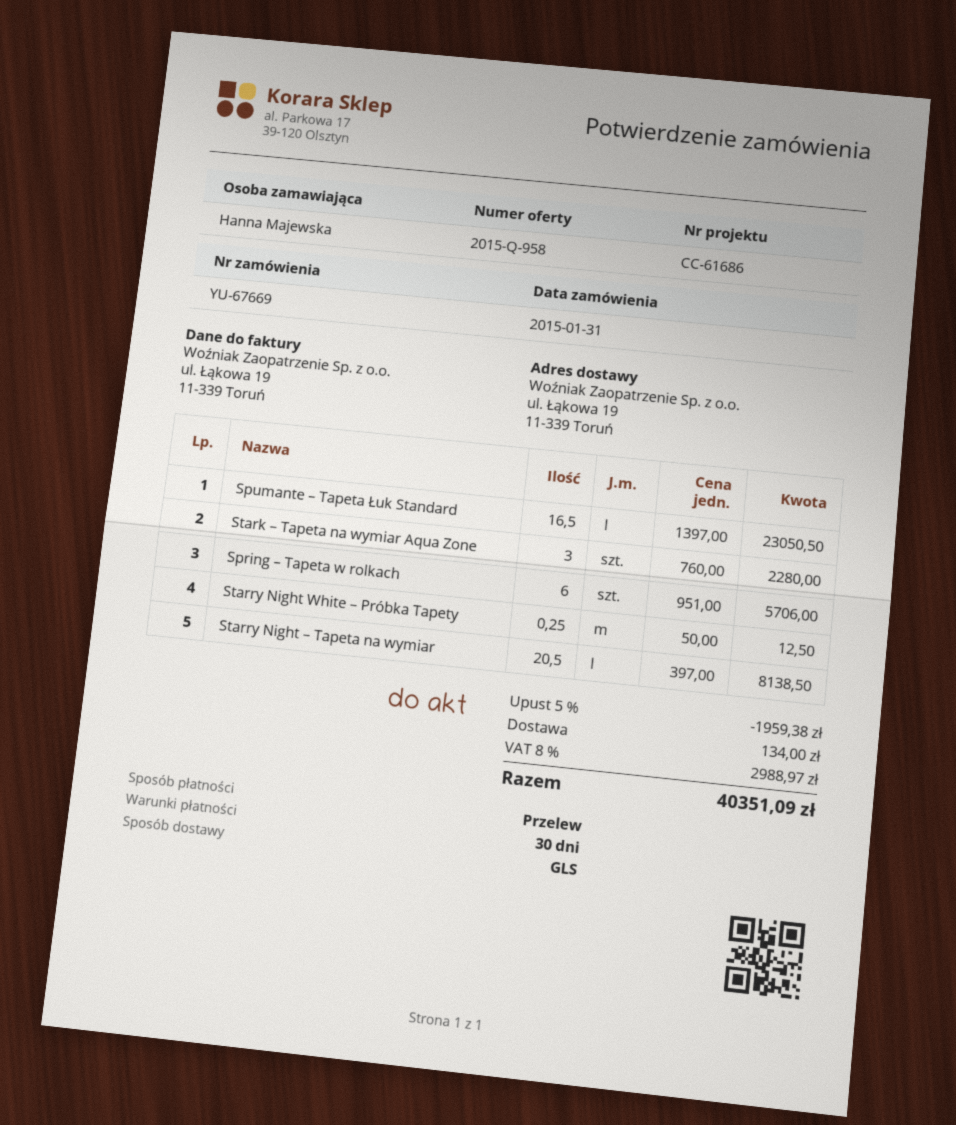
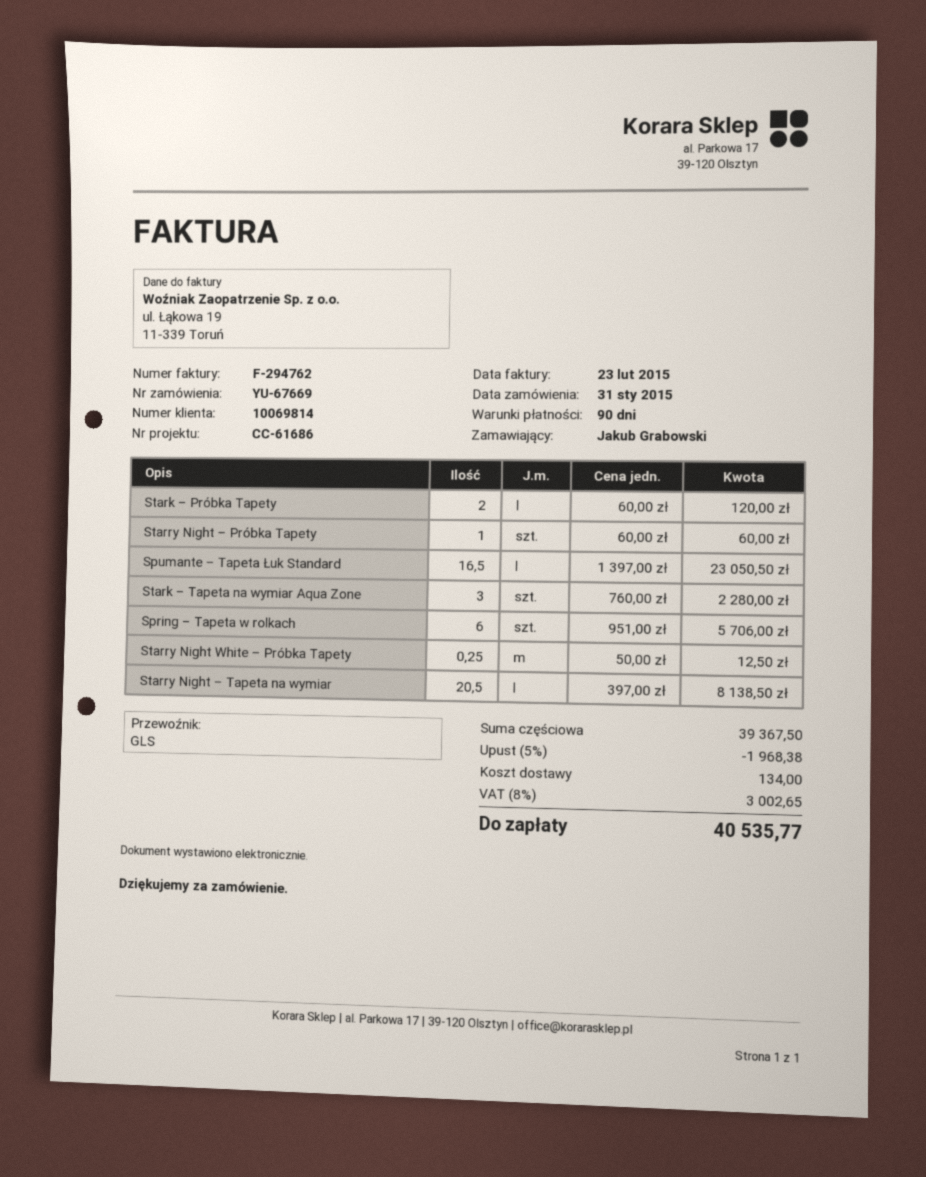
payment terms: 30 days -> 90 days
ordered by: Hanna Majewska -> Jakub Grabowski
Stark – Próbka Tapety: none -> 2 x 60.00 = 120.00
Starry Night – Próbka Tapety: none -> 1 x 60.00 = 60.00
discount: 5% = 1959.38 -> 5% = 1968.38
tax: 8% = 2988.97 -> 8% = 3002.65
total: 40351.09 -> 40535.77

